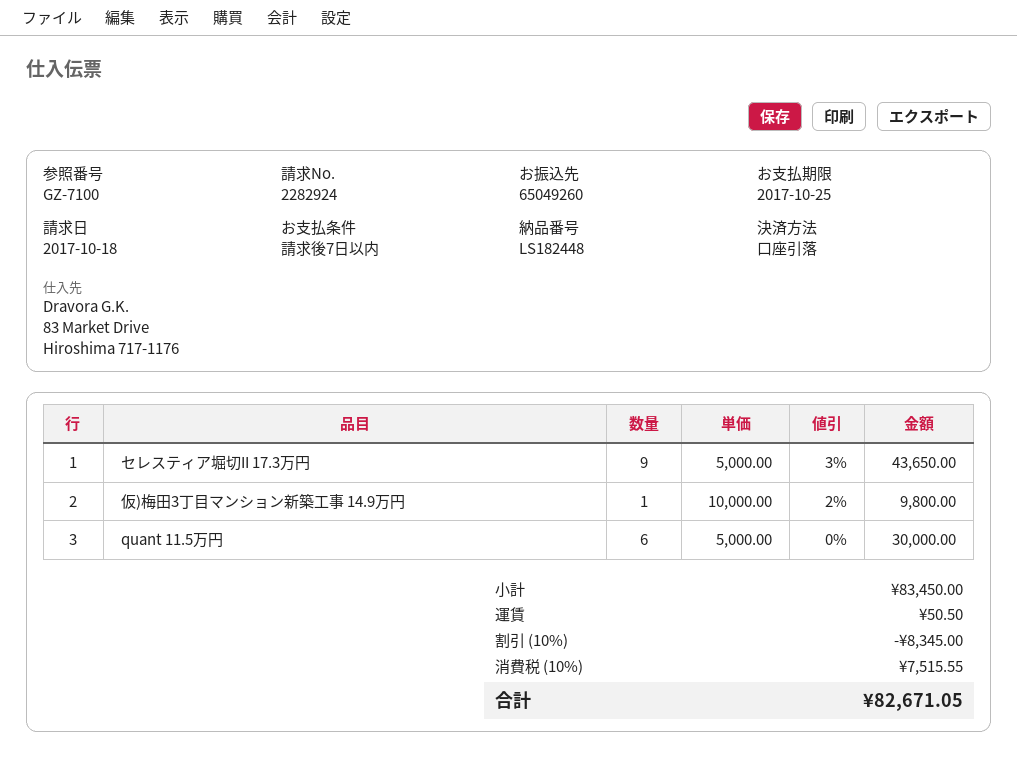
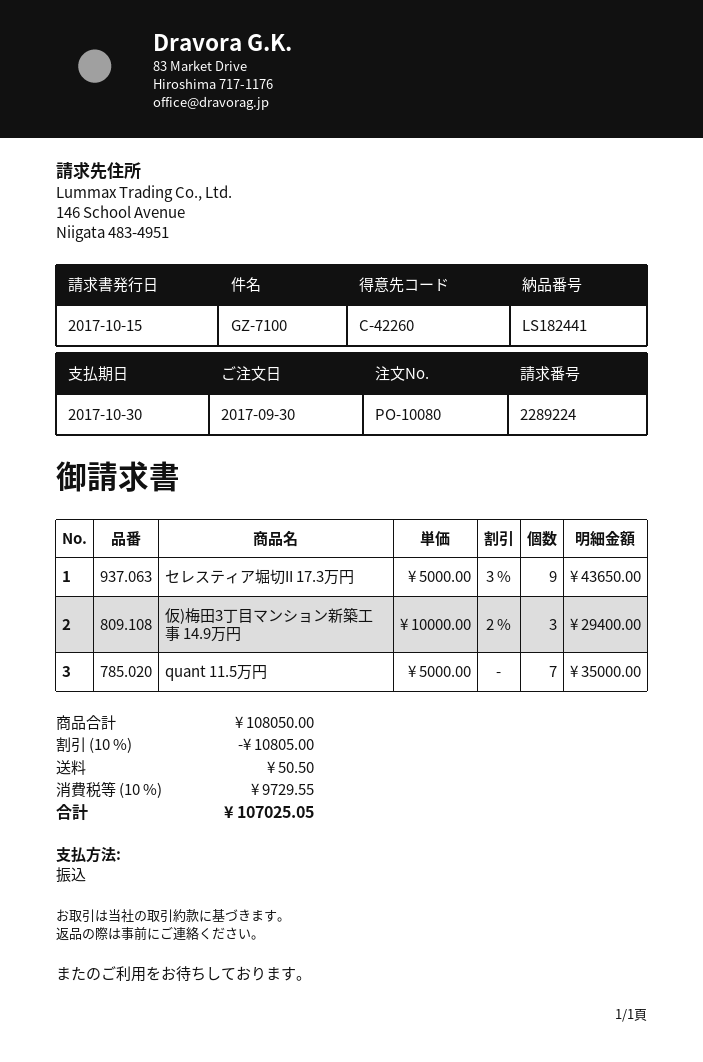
delivery note number: LS182448 -> LS182441
invoice number: 2282924 -> 2289224
invoice date: 2017-10-18 -> 2017-10-15
due date: 2017-10-25 -> 2017-10-30
payment method: direct debit -> bank transfer
仮)梅田3丁目マンション新築工事 14.9万円: 1 x 10000.00 - 2% = 9800.00 -> 3 x 10000.00 - 2% = 29400.00
quant 11.5万円: 6 x 5000.00 = 30000.00 -> 7 x 5000.00 = 35000.00
subtotal: 83450.00 -> 108050.00
discount: 10% = 8345.00 -> 10% = 10805.00
tax: 10% = 7515.55 -> 10% = 9729.55
total: 82671.05 -> 107025.05

